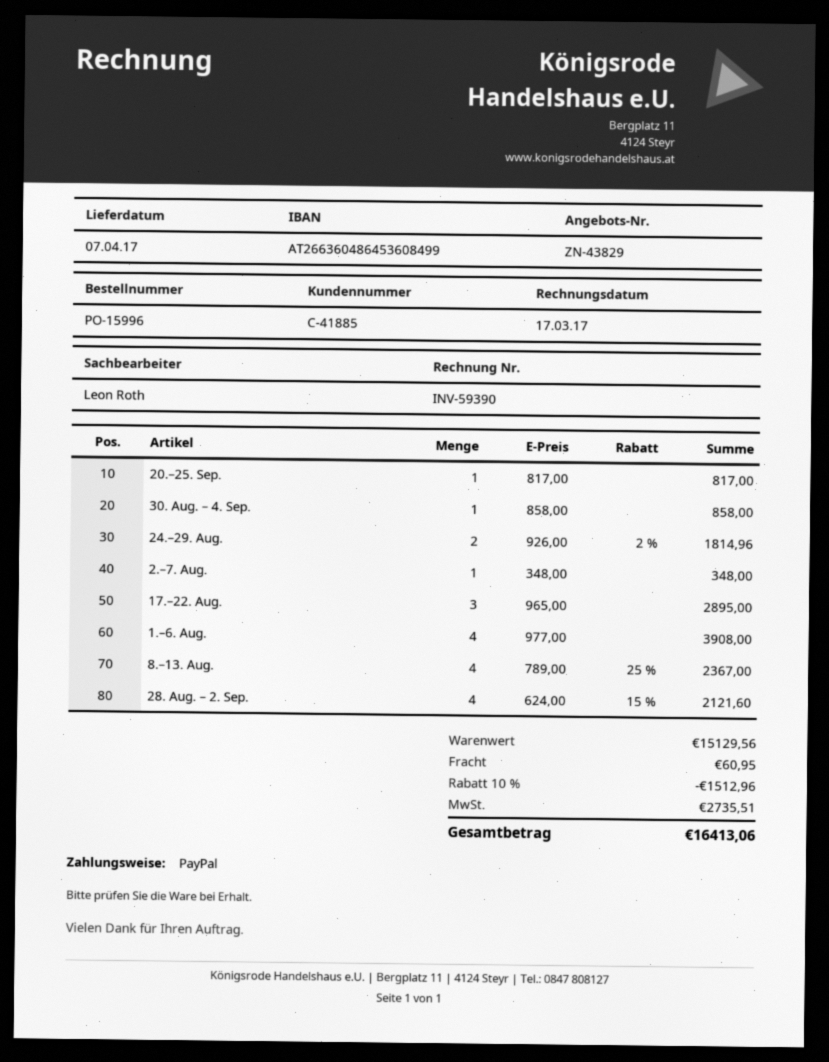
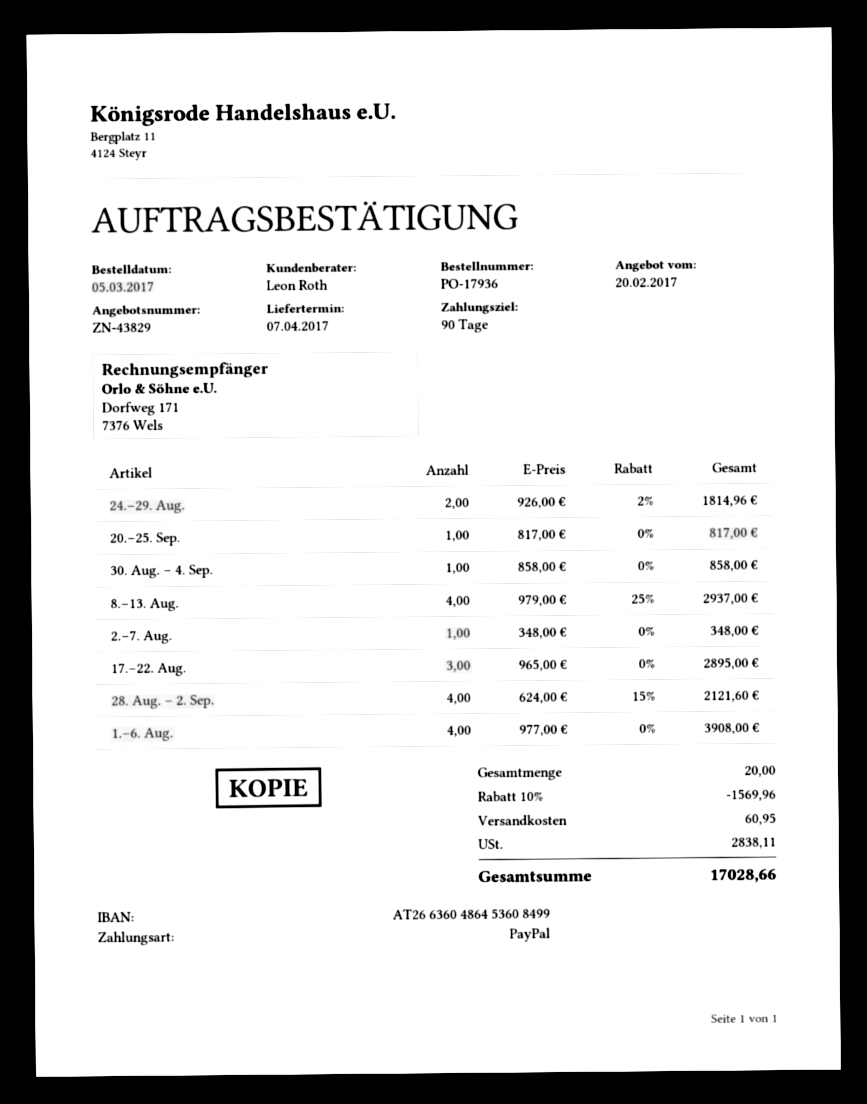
order number: PO-15996 -> PO-17936
8.–13. Aug.: 4 x 789.00 - 25% = 2367.00 -> 4 x 979.00 - 25% = 2937.00
discount: 10% = 1512.96 -> 10% = 1569.96
tax: 2735.51 -> 2838.11
total: 16413.06 -> 17028.66

